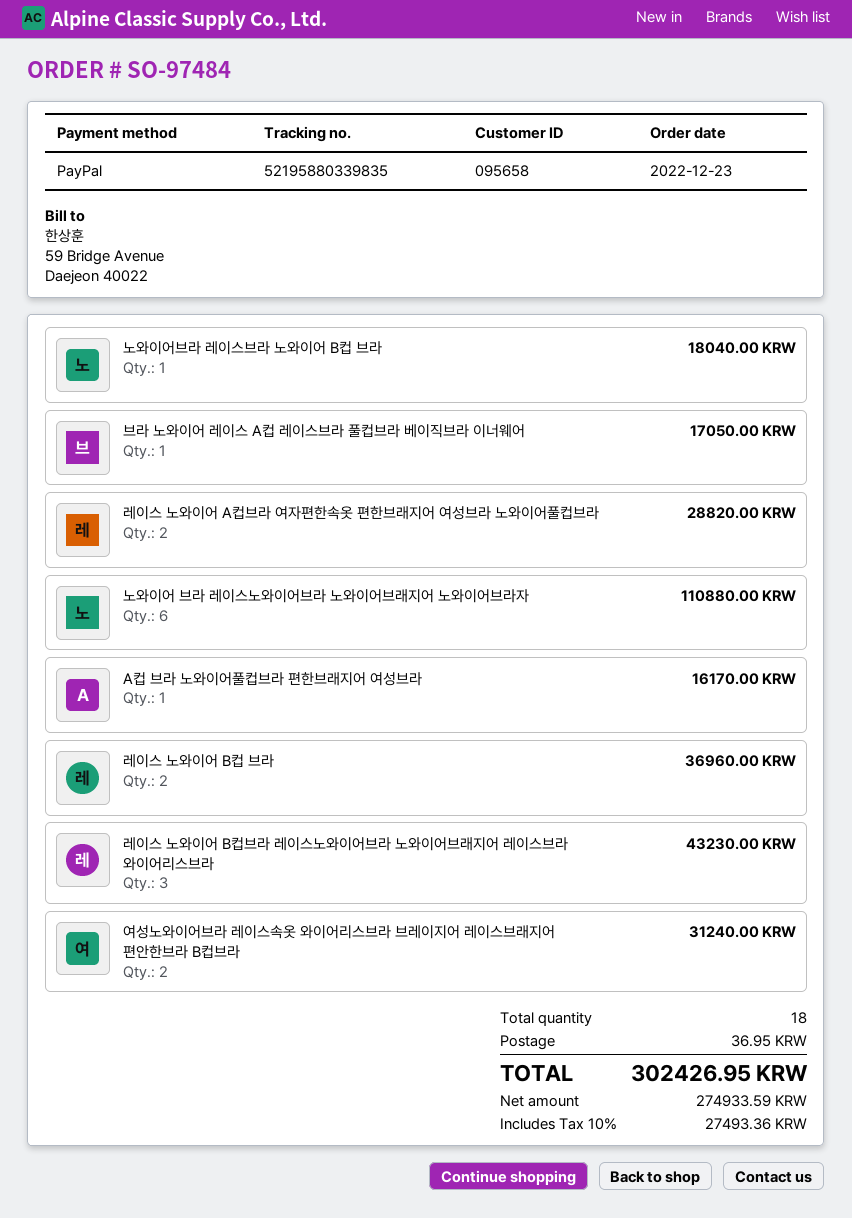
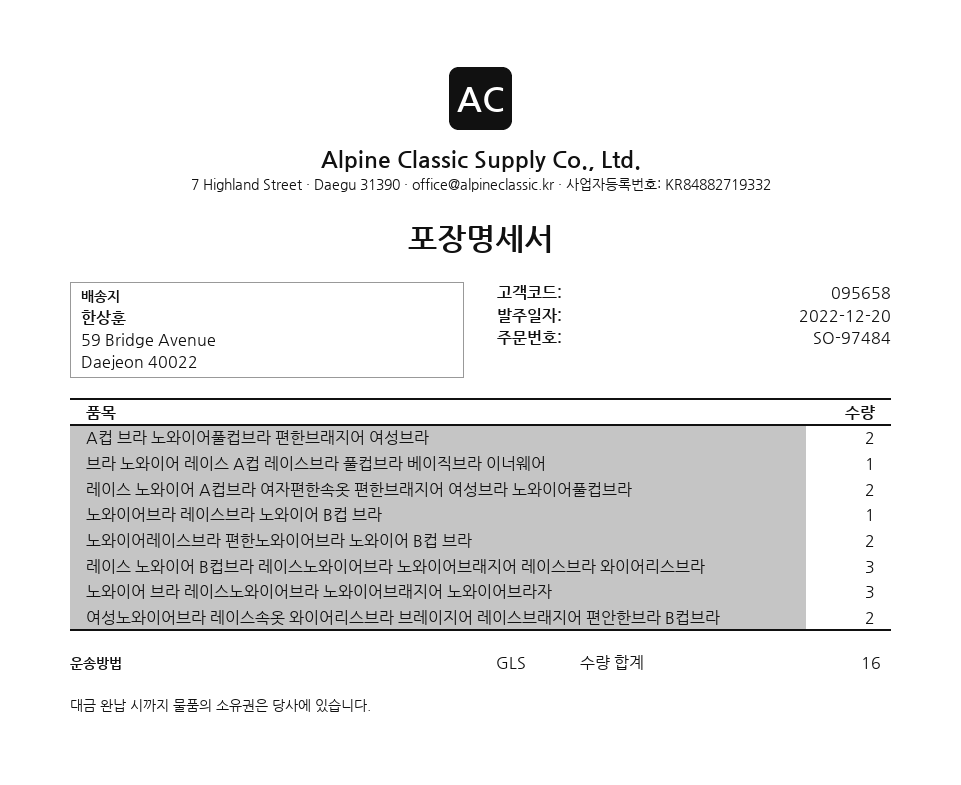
order date: 2022-12-23 -> 2022-12-20
노와이어 브라 레이스노와이어브라 노와이어브래지어 노와이어브라자: 6 -> 3
A컵 브라 노와이어풀컵브라 편한브래지어 여성브라: 1 -> 2
레이스 노와이어 B컵 브라: 2 -> none
노와이어레이스브라 편한노와이어브라 노와이어 B컵 브라: none -> 2
total quantity: 18 -> 16

